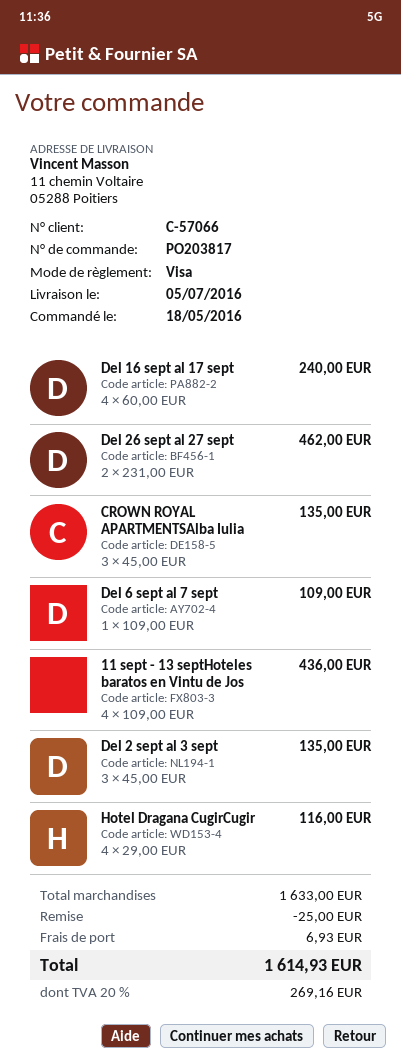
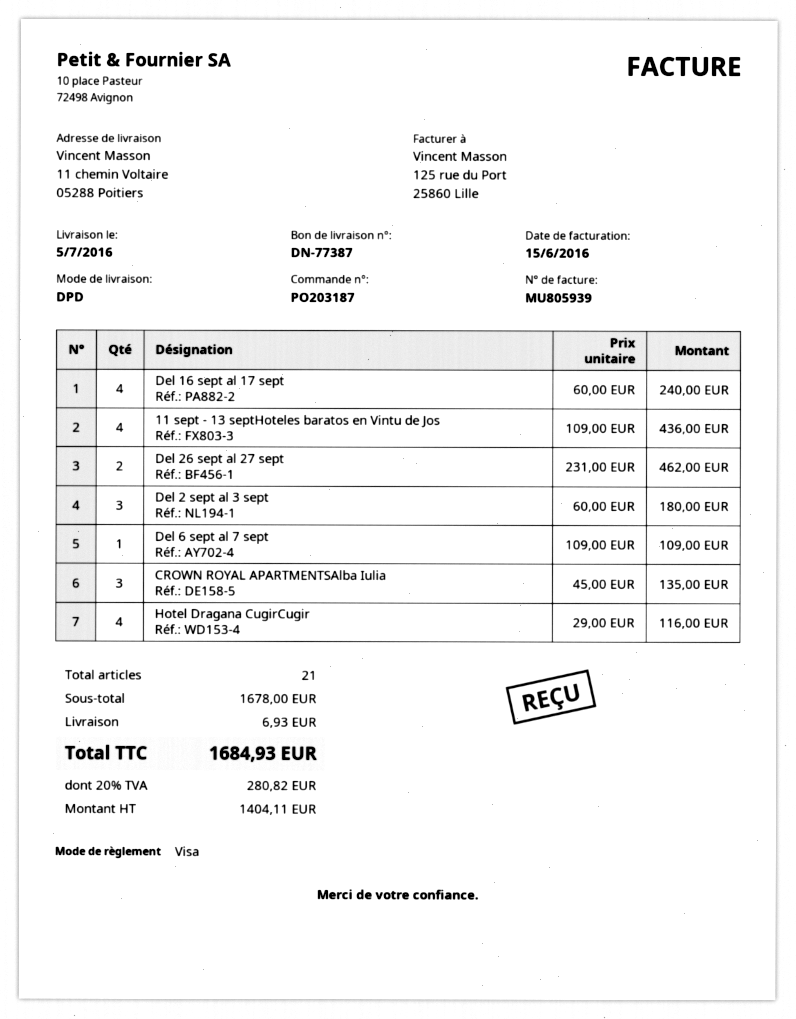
order number: PO203817 -> PO203187
Del 2 sept al 3 sept: 3 x 45.00 = 135.00 -> 3 x 60.00 = 180.00
subtotal: 1633.00 -> 1678.00
discount: 25.00 -> none
tax: 20% = 269.16 -> 20% = 280.82
total: 1614.93 -> 1684.93

